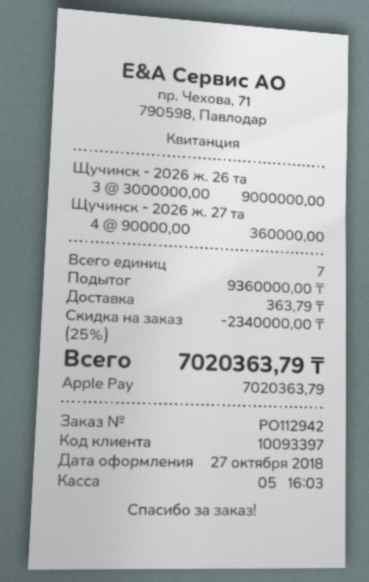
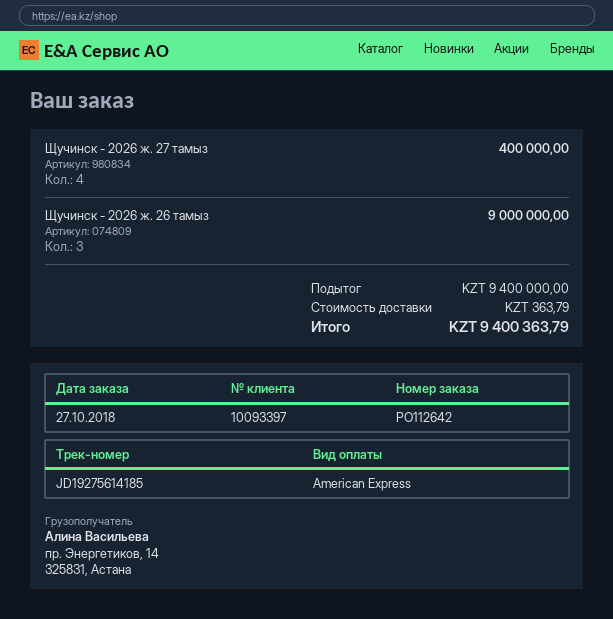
order number: PO112942 -> PO112642
payment method: Apple Pay -> American Express
Щучинск - 2026 ж. 27 та: 4 for 360000.00 -> 4 for 400000.00
subtotal: 9360000.00 -> 9400000.00
discount: 25% = 2340000.00 -> none
total: 7020363.79 -> 9400363.79

